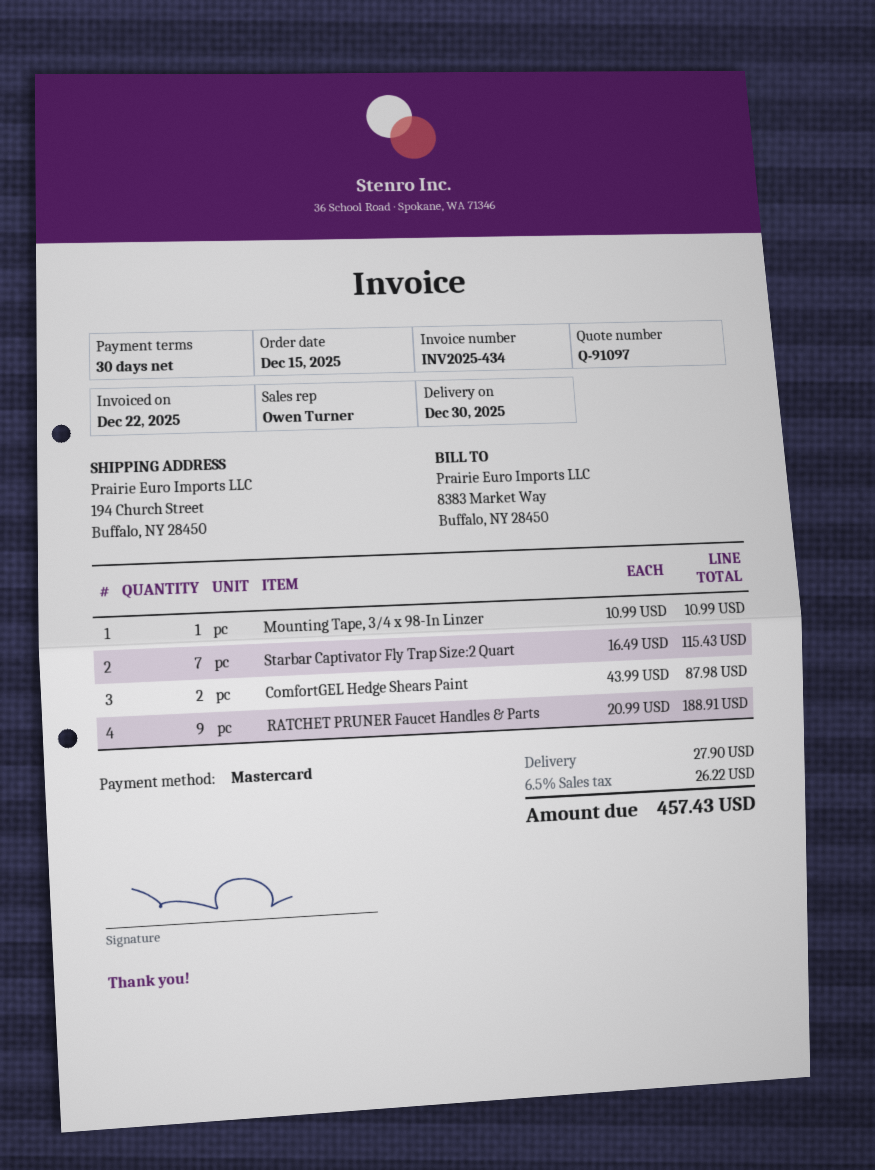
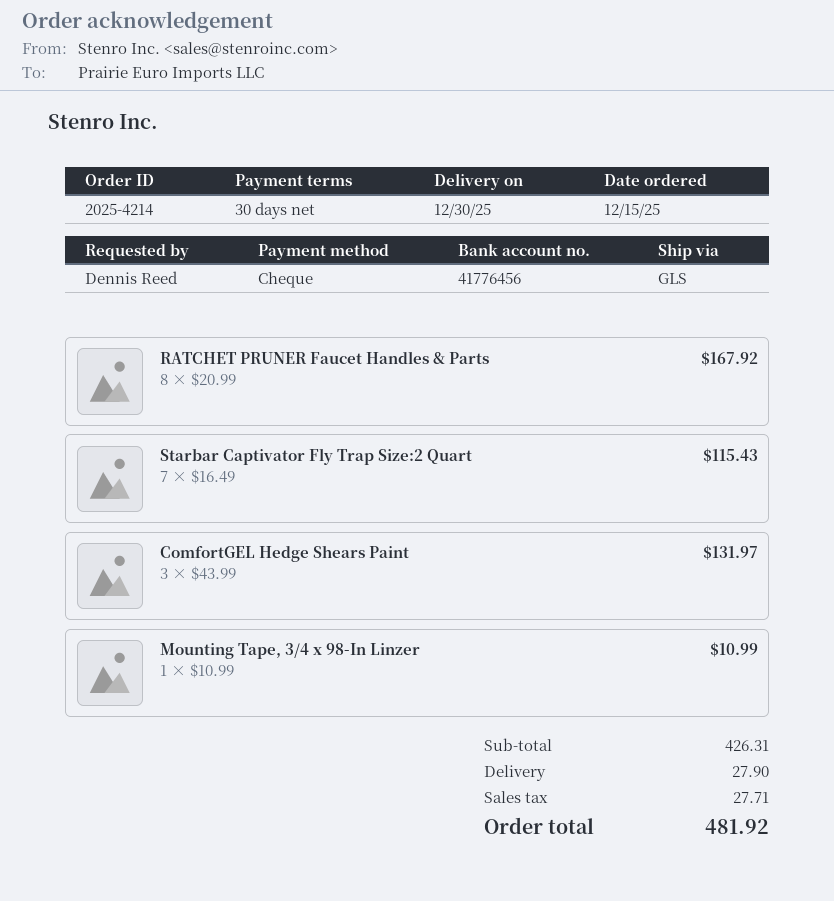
payment method: Mastercard -> cheque
ComfortGEL Hedge Shears Paint: 2 x 43.99 = 87.98 -> 3 x 43.99 = 131.97
RATCHET PRUNER Faucet Handles & Parts: 9 x 20.99 = 188.91 -> 8 x 20.99 = 167.92
tax: 26.22 -> 27.71
total: 457.43 -> 481.92

